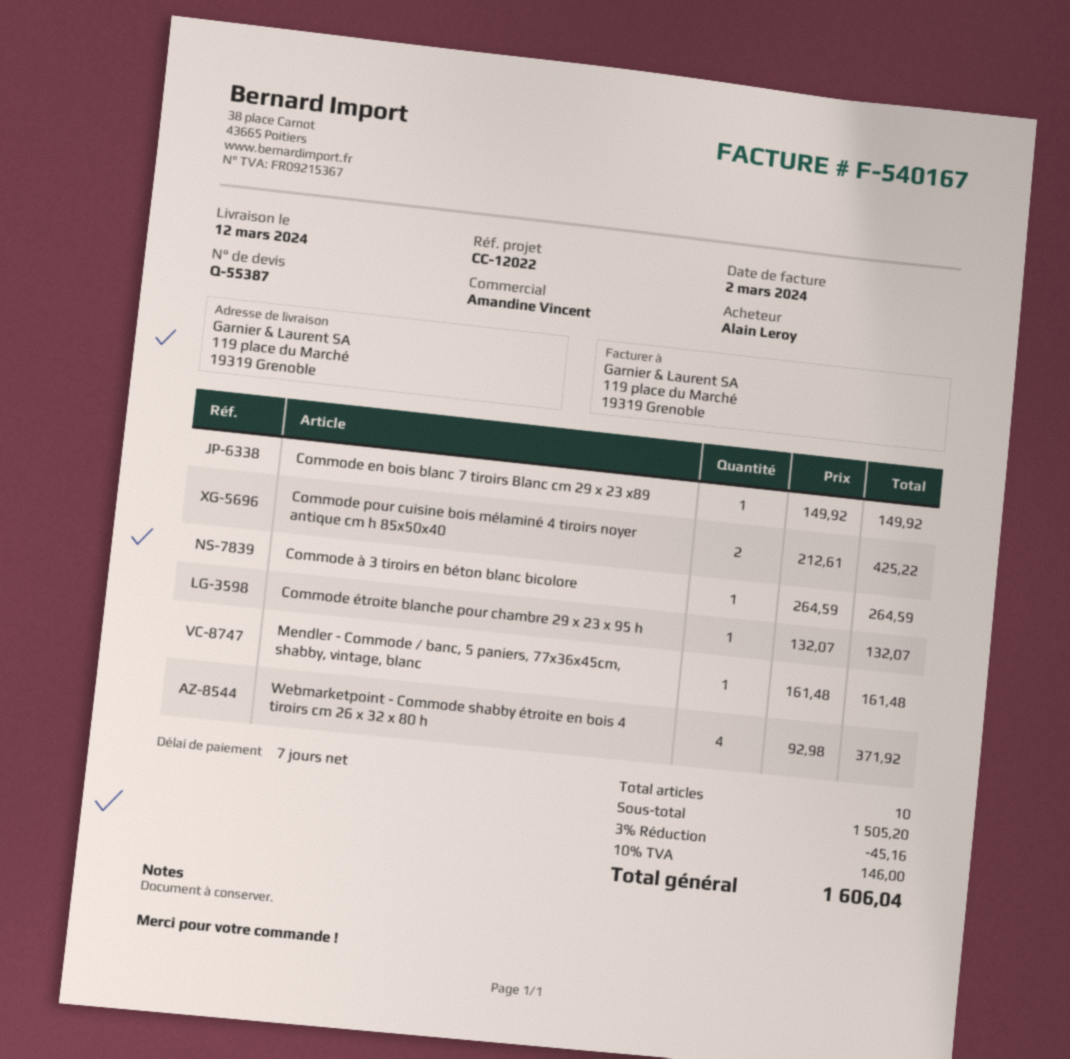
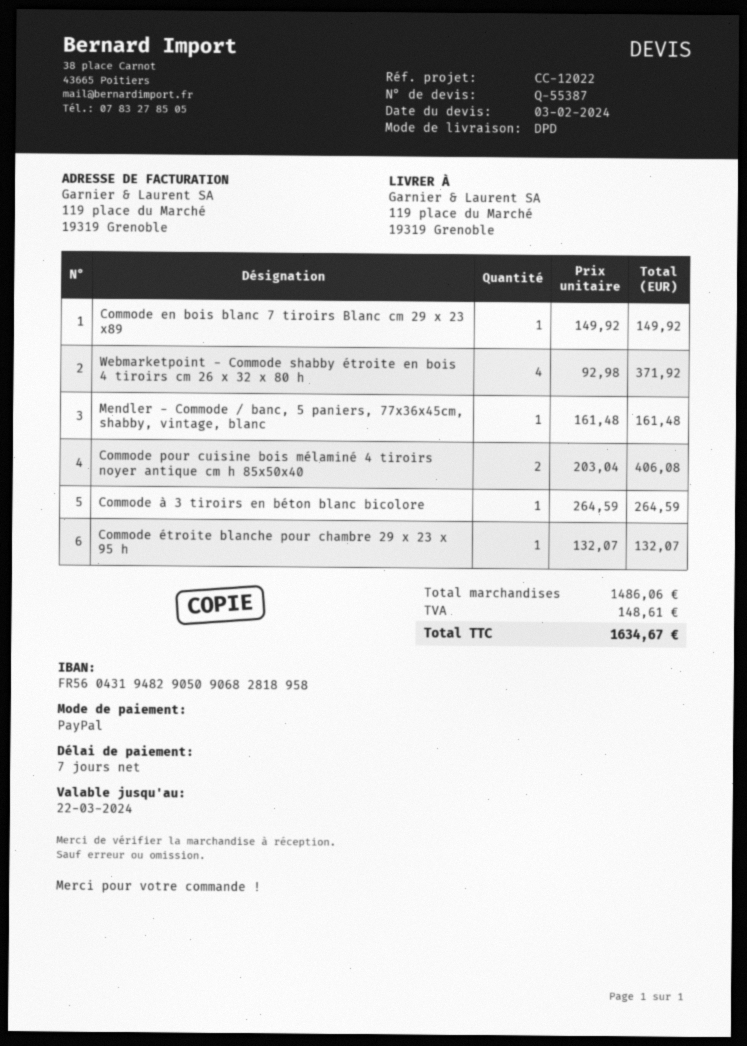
Commode pour cuisine bois mélaminé 4 tiroirs noyer antique cm h 85x50x40: 2 x 212.61 = 425.22 -> 2 x 203.04 = 406.08
subtotal: 1505.20 -> 1486.06
discount: 3% = 45.16 -> none
tax: 146.00 -> 148.61
total: 1606.04 -> 1634.67

